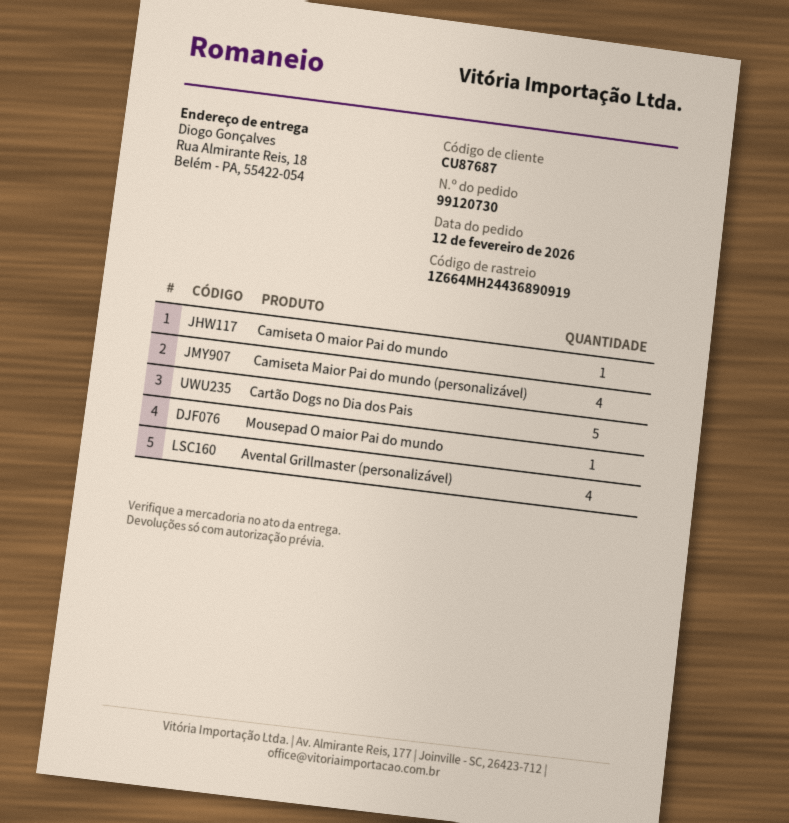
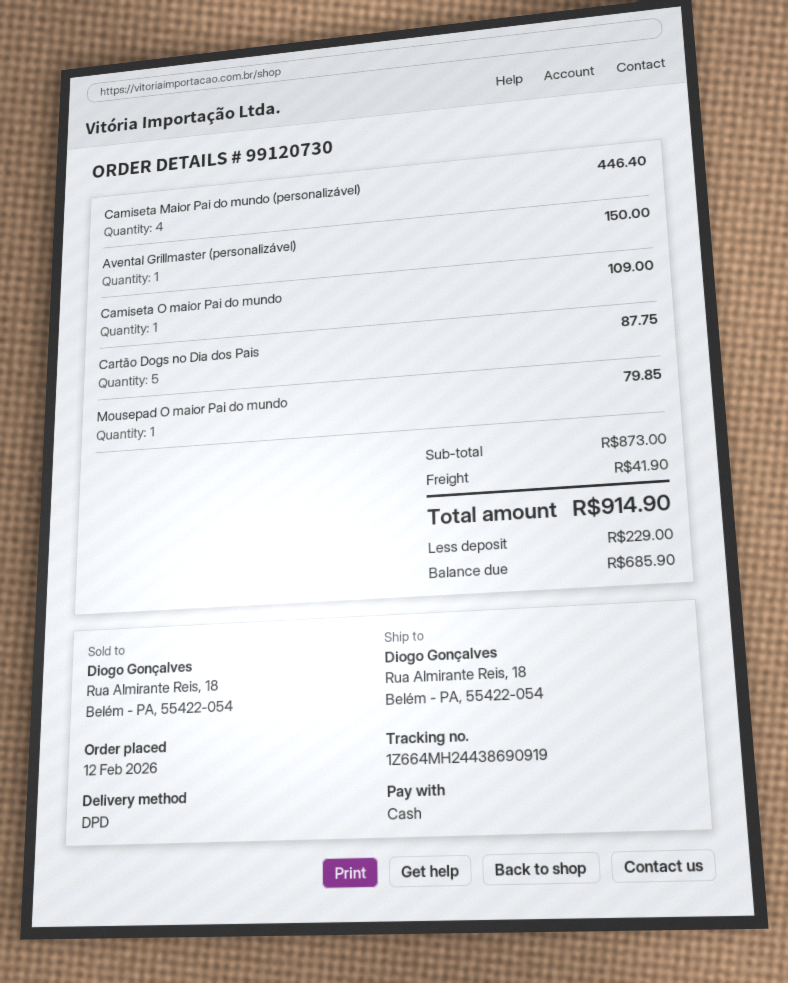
tracking number: 1Z664MH24436890919 -> 1Z664MH24438690919
Avental Grillmaster (personalizável): 4 -> 1

